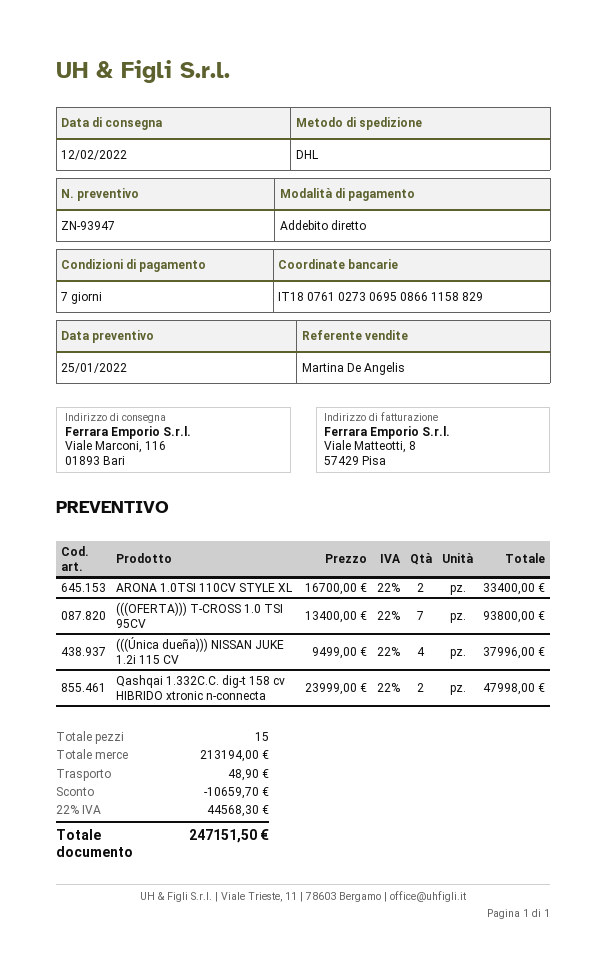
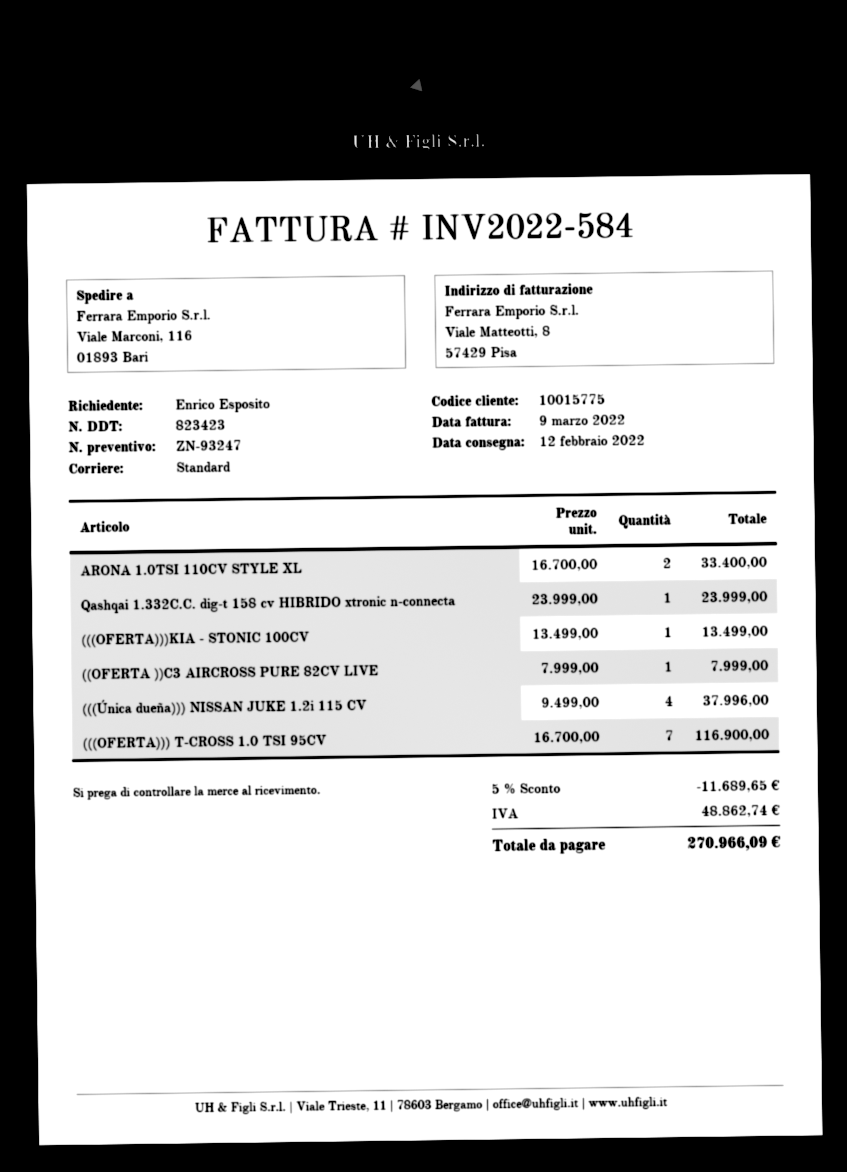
quote number: ZN-93947 -> ZN-93247
shipping method: DHL -> standard
(((OFERTA))) T-CROSS 1.0 TSI 95CV: 7 x 13400.00 = 93800.00 -> 7 x 16700.00 = 116900.00
Qashqai 1.332C.C. dig-t 158 cv HIBRIDO xtronic n-connecta: 2 x 23999.00 = 47998.00 -> 1 x 23999.00 = 23999.00
(((OFERTA)))KIA - STONIC 100CV: none -> 1 x 13499.00 = 13499.00
((OFERTA ))C3 AIRCROSS PURE 82CV LIVE: none -> 1 x 7999.00 = 7999.00
discount: 10659.70 -> 11689.65
shipping: 48.90 -> none
tax: 44568.30 -> 48862.74
total: 247151.50 -> 270966.09

